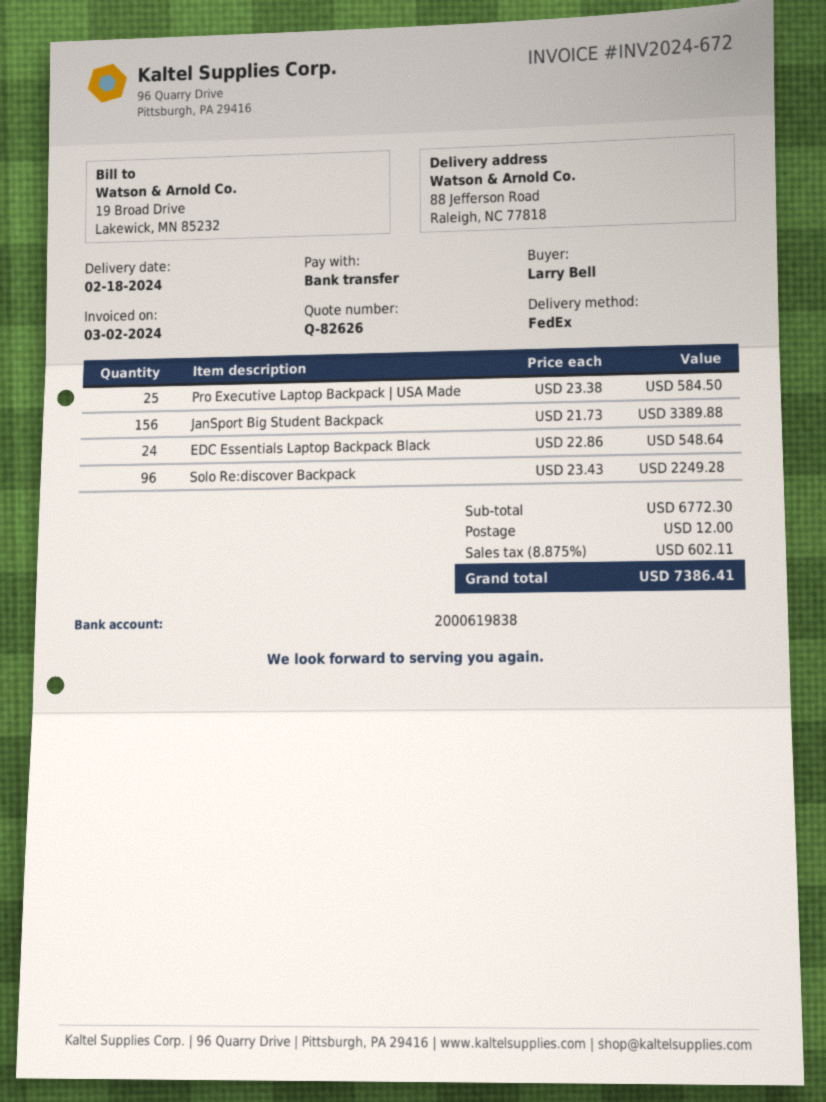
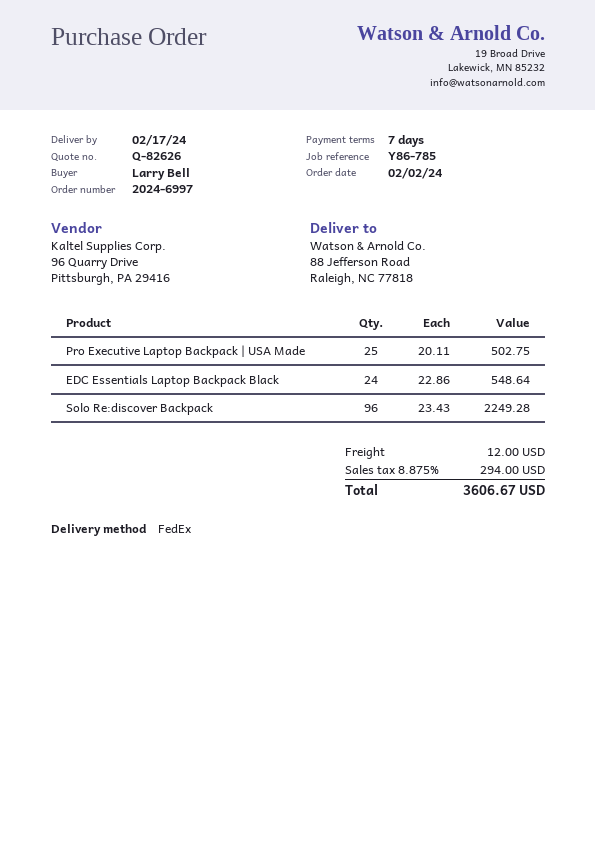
delivery date: 2024-02-18 -> 2024-02-17
Pro Executive Laptop Backpack | USA Made: 25 x 23.38 = 584.50 -> 25 x 20.11 = 502.75
JanSport Big Student Backpack: 156 x 21.73 = 3389.88 -> none
tax: 8.875% = 602.11 -> 8.875% = 294.00
total: 7386.41 -> 3606.67

